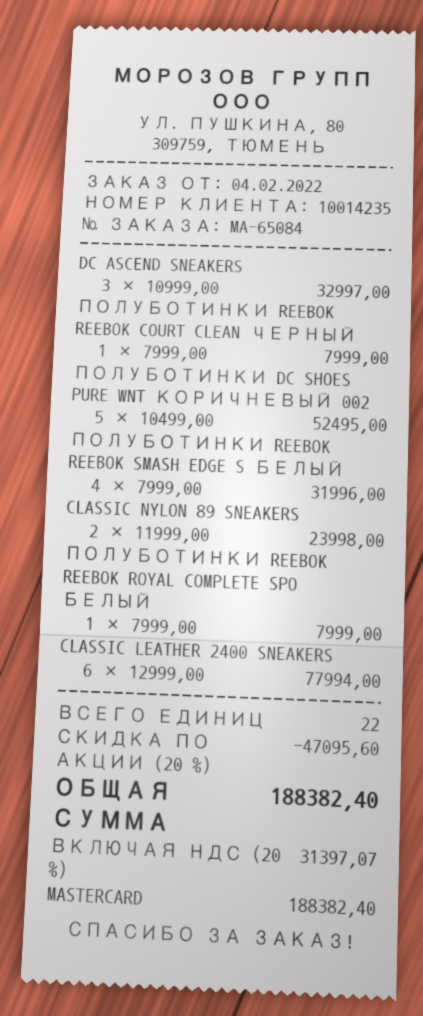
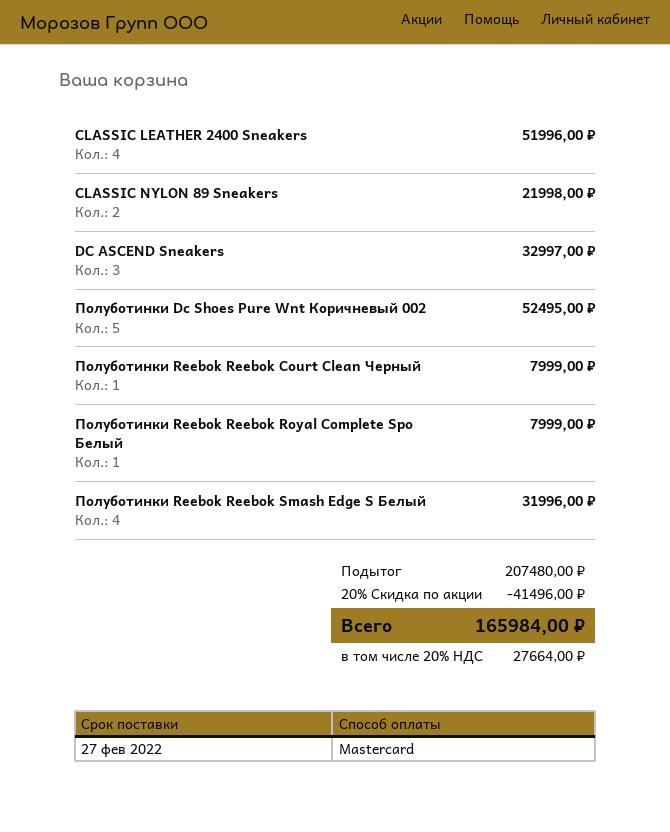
CLASSIC NYLON 89 SNEAKERS: 2 for 23998.00 -> 2 for 21998.00
CLASSIC LEATHER 2400 SNEAKERS: 6 for 77994.00 -> 4 for 51996.00
discount: 20% = 47095.60 -> 20% = 41496.00
tax: 20% = 31397.07 -> 20% = 27664.00
total: 188382.40 -> 165984.00

